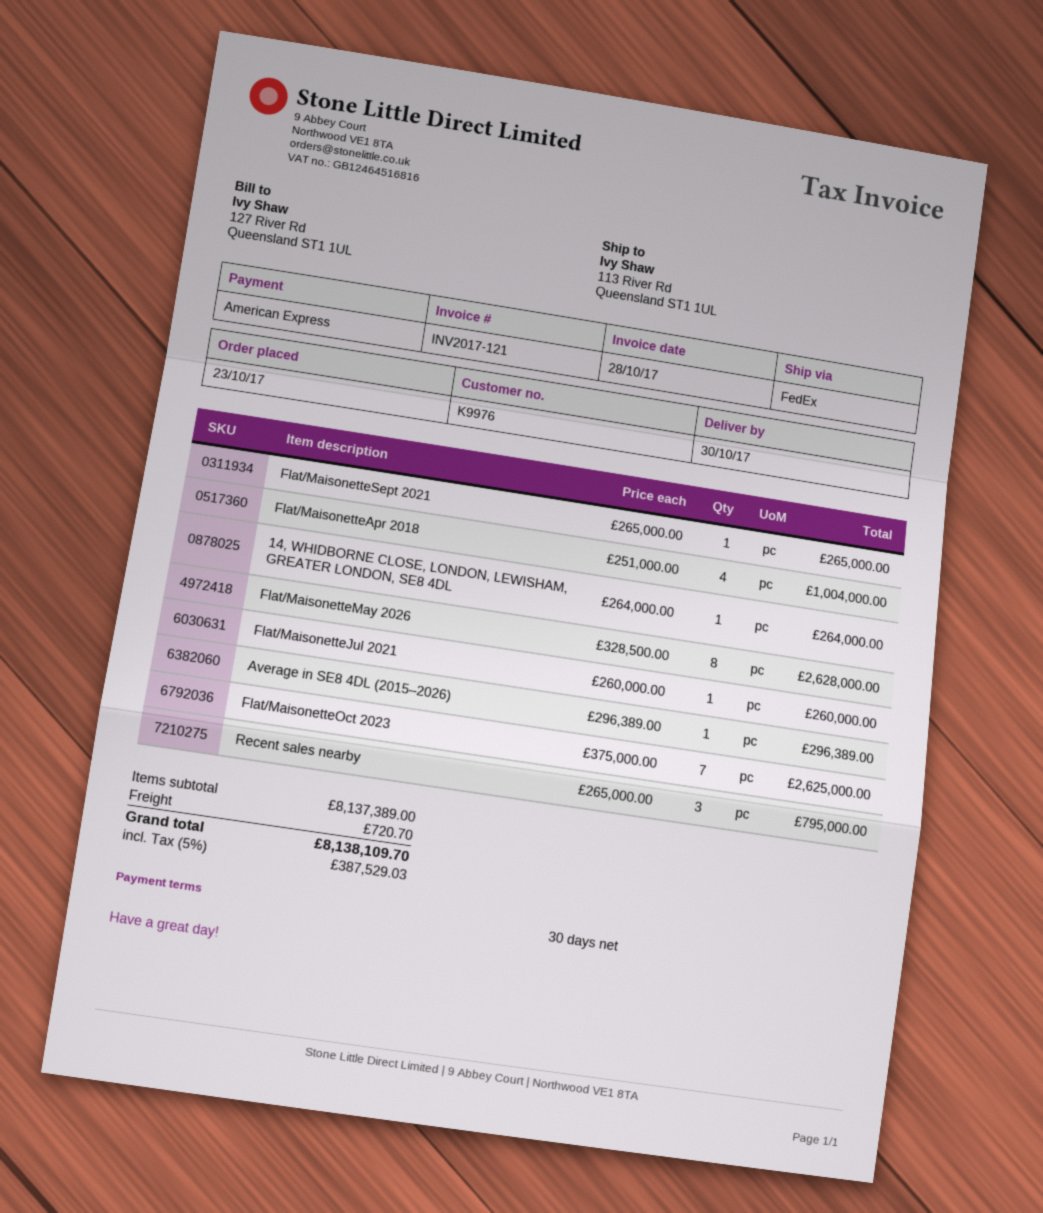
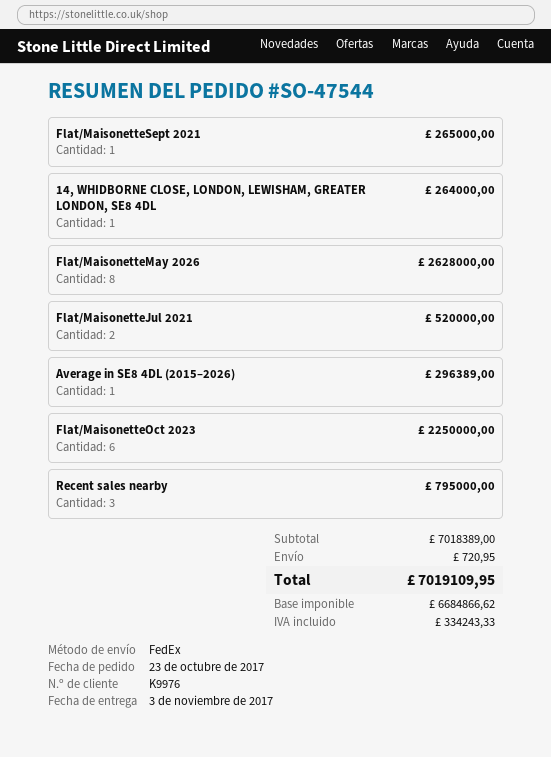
delivery date: 2017-10-30 -> 2017-11-03
Flat/MaisonetteApr 2018: 4 for 1004000.00 -> none
Flat/MaisonetteJul 2021: 1 for 260000.00 -> 2 for 520000.00
Flat/MaisonetteOct 2023: 7 for 2625000.00 -> 6 for 2250000.00
subtotal: 8137389.00 -> 7018389.00
shipping: 720.70 -> 720.95
tax: 387529.03 -> 334243.33
total: 8138109.70 -> 7019109.95

